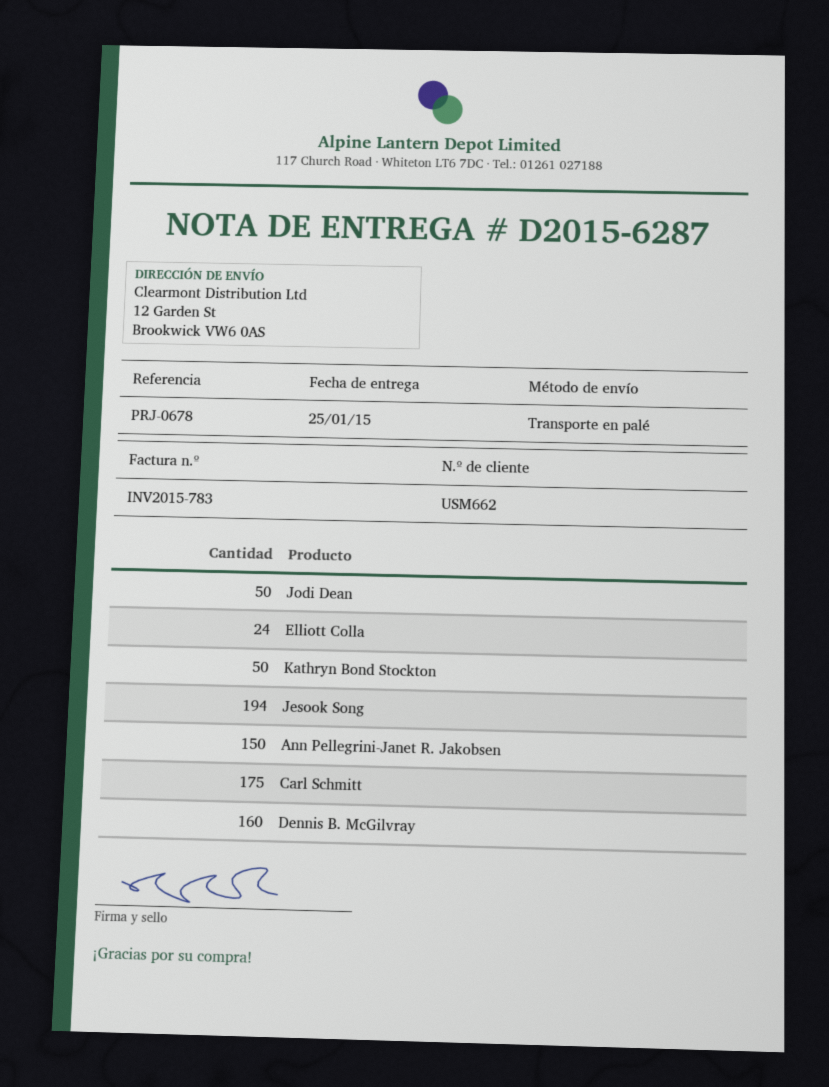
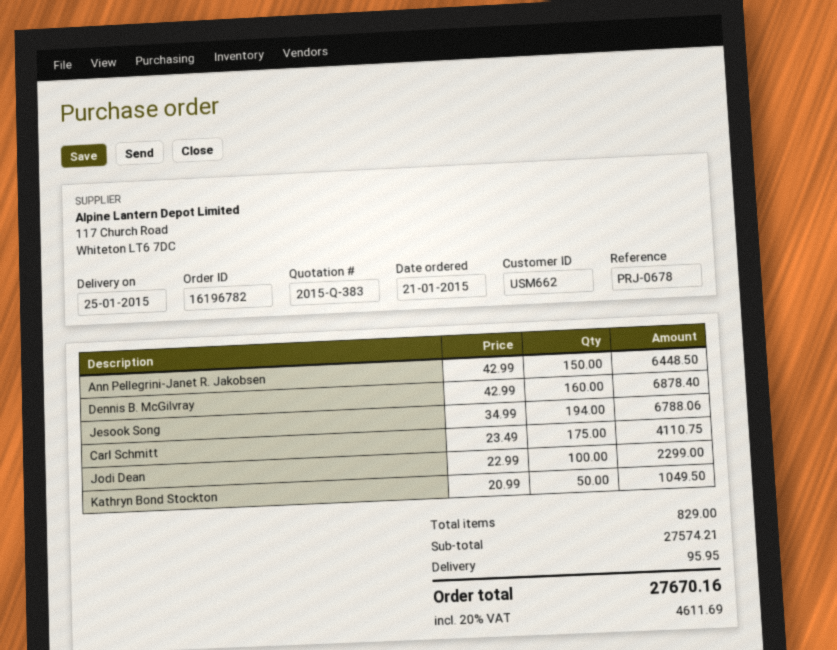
Jodi Dean: 50 -> 100
Elliott Colla: 24 -> none

